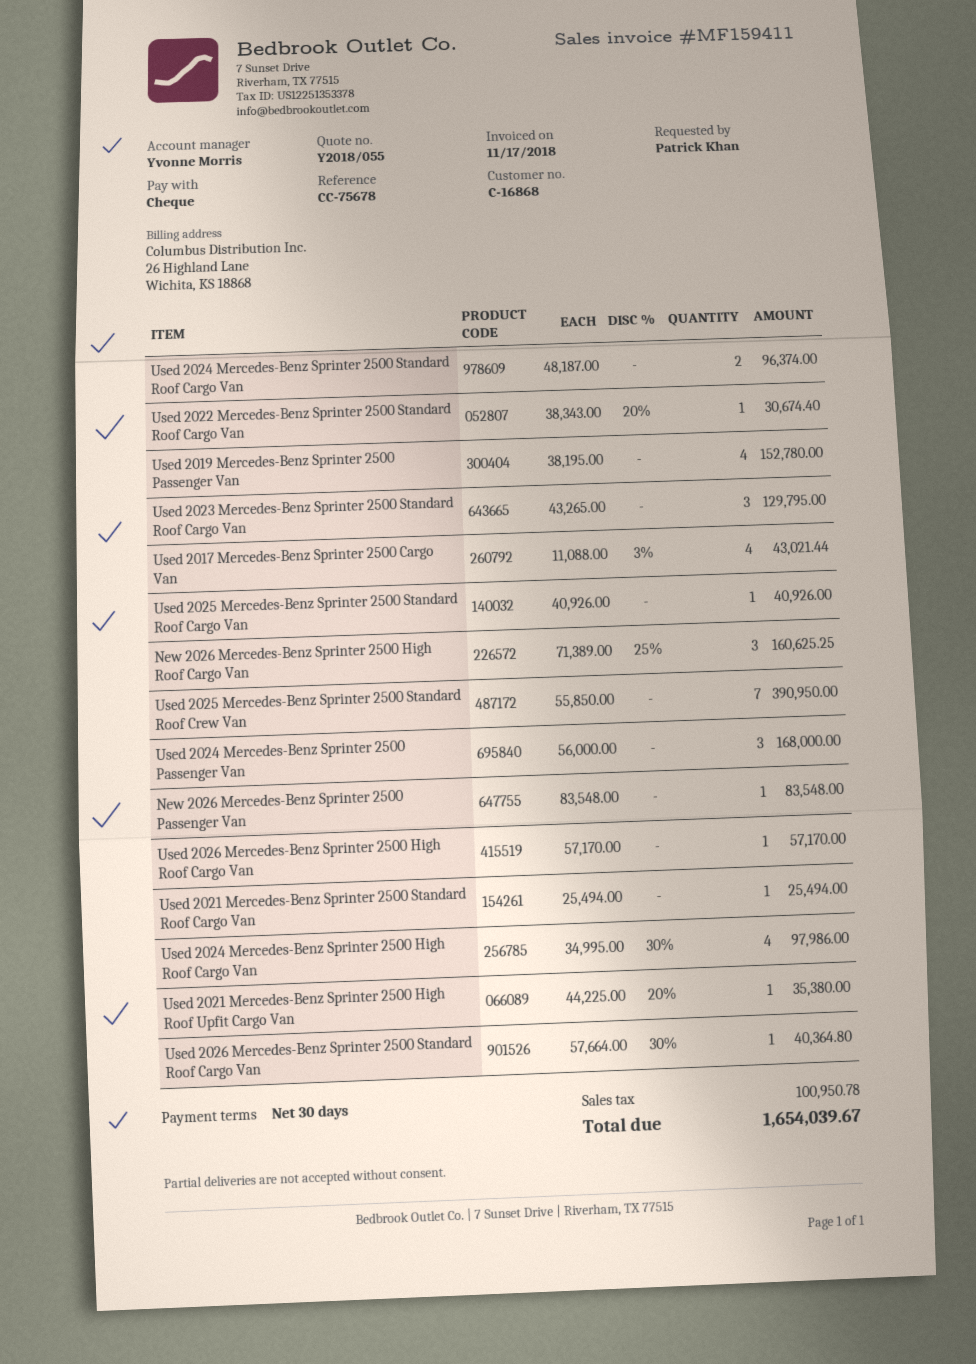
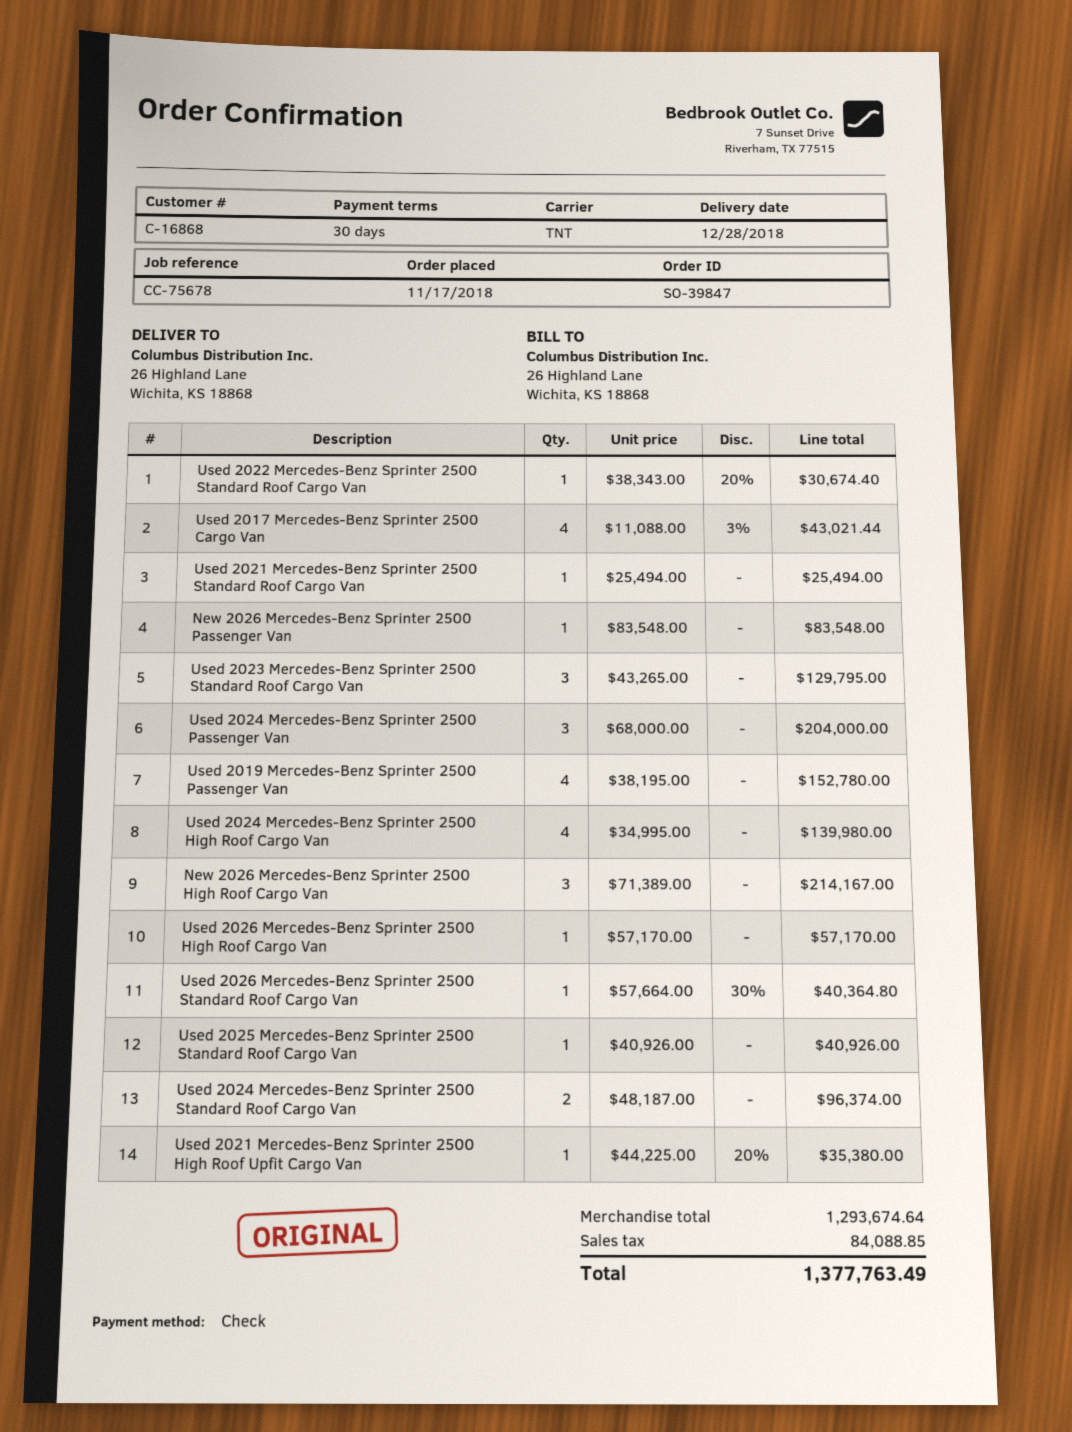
New 2026 Mercedes-Benz Sprinter 2500 High Roof Cargo Van: 3 x 71389.00 - 25% = 160625.25 -> 3 x 71389.00 = 214167.00
Used 2025 Mercedes-Benz Sprinter 2500 Standard Roof Crew Van: 7 x 55850.00 = 390950.00 -> none
Used 2024 Mercedes-Benz Sprinter 2500 Passenger Van: 3 x 56000.00 = 168000.00 -> 3 x 68000.00 = 204000.00
Used 2024 Mercedes-Benz Sprinter 2500 High Roof Cargo Van: 4 x 34995.00 - 30% = 97986.00 -> 4 x 34995.00 = 139980.00
tax: 100950.78 -> 84088.85
total: 1654039.67 -> 1377763.49

